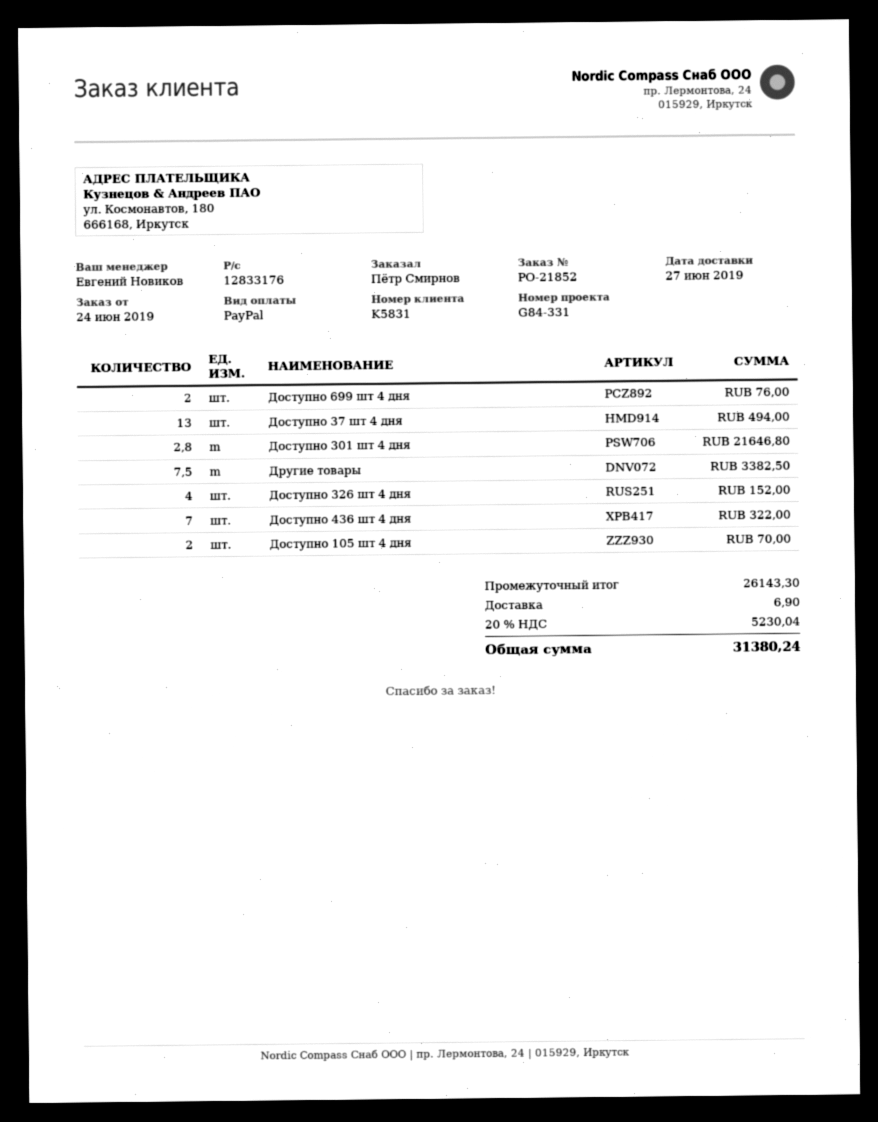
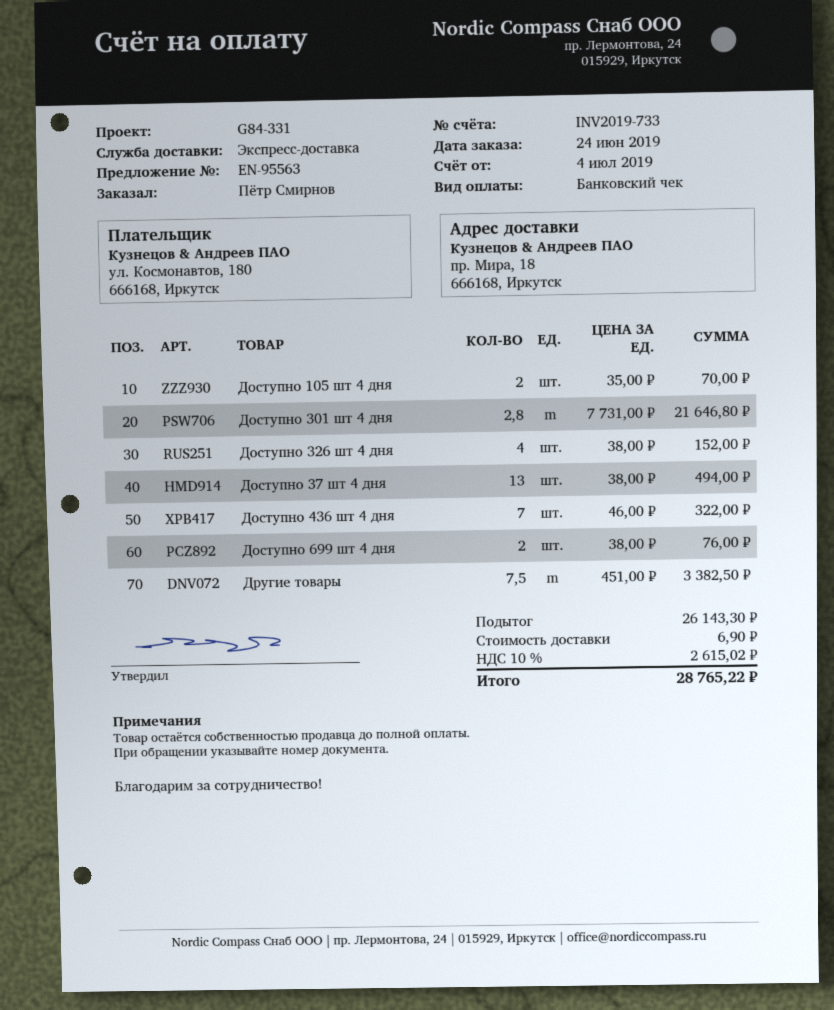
payment method: PayPal -> cheque
tax: 20% = 5230.04 -> 10% = 2615.02
total: 31380.24 -> 28765.22

